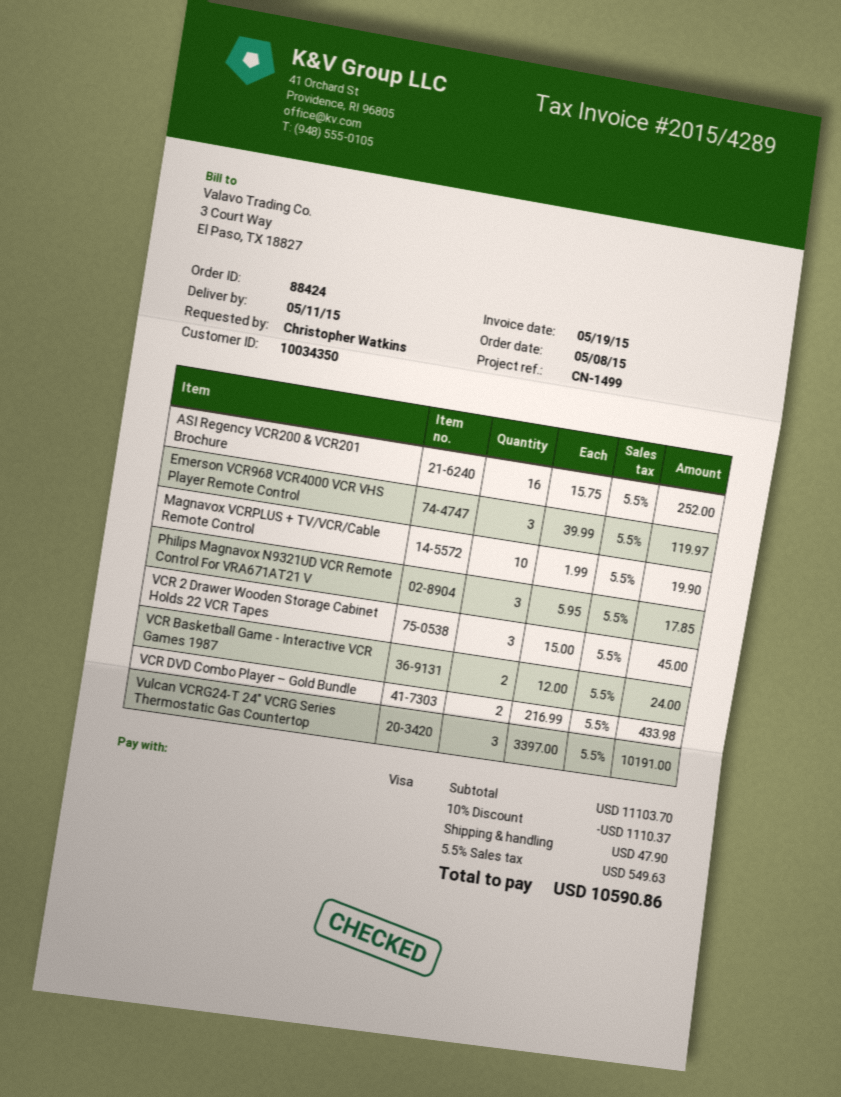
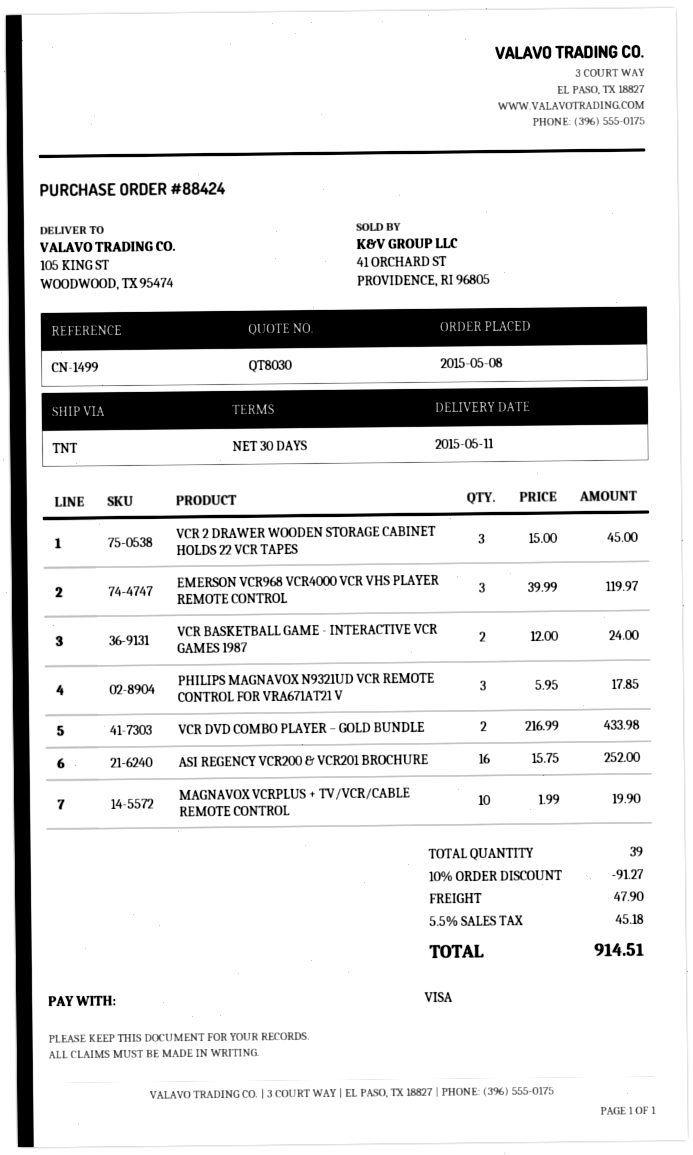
Vulcan VCRG24-T 24" VCRG Series Thermostatic Gas Countertop: 3 x 3397.00 = 10191.00 -> none
discount: 10% = 1110.37 -> 10% = 91.27
tax: 5.5% = 549.63 -> 5.5% = 45.18
total: 10590.86 -> 914.51

